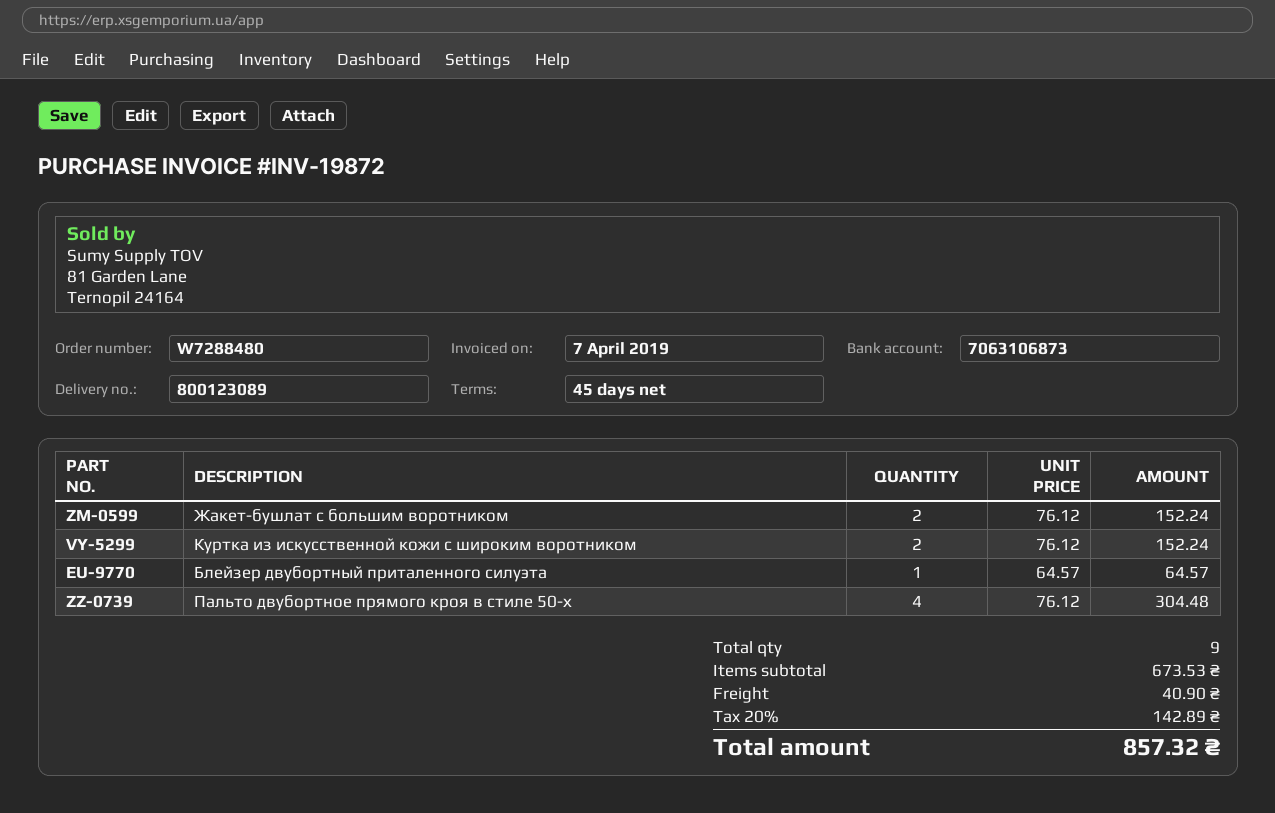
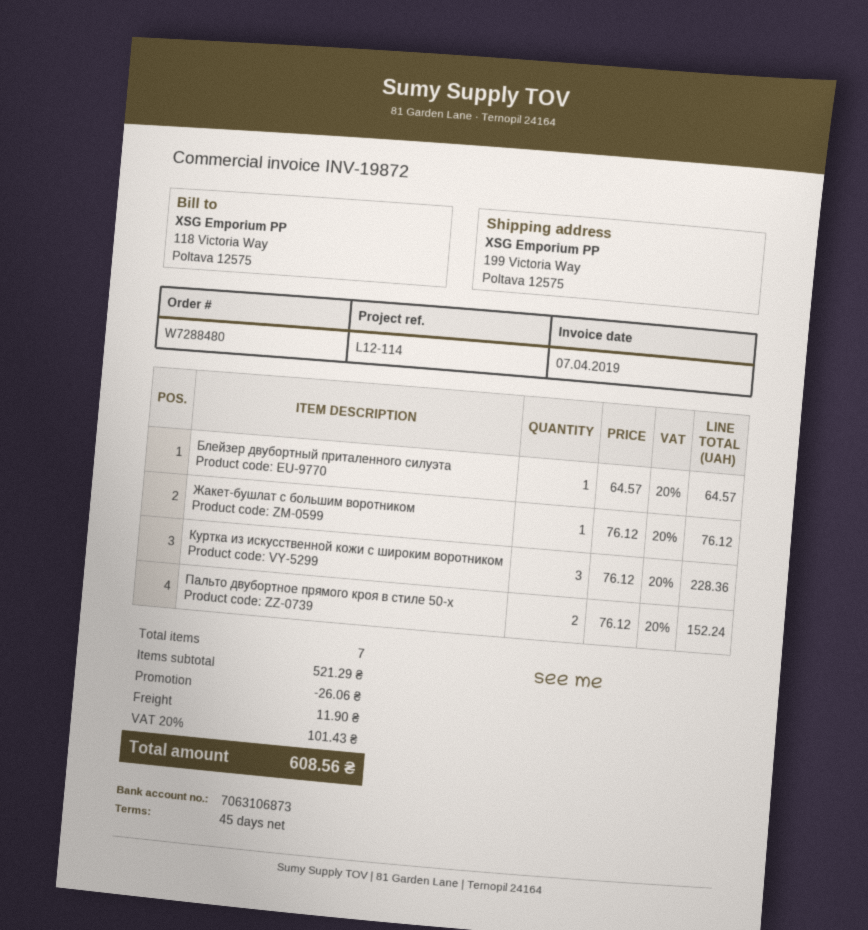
Жакет-бушлат с большим воротником: 2 x 76.12 = 152.24 -> 1 x 76.12 = 76.12
Куртка из искусственной кожи с широким воротником: 2 x 76.12 = 152.24 -> 3 x 76.12 = 228.36
Пальто двубортное прямого кроя в стиле 50-х: 4 x 76.12 = 304.48 -> 2 x 76.12 = 152.24
total quantity: 9 -> 7
subtotal: 673.53 -> 521.29
discount: none -> 26.06
shipping: 40.90 -> 11.90
tax: 20% = 142.89 -> 20% = 101.43
total: 857.32 -> 608.56

